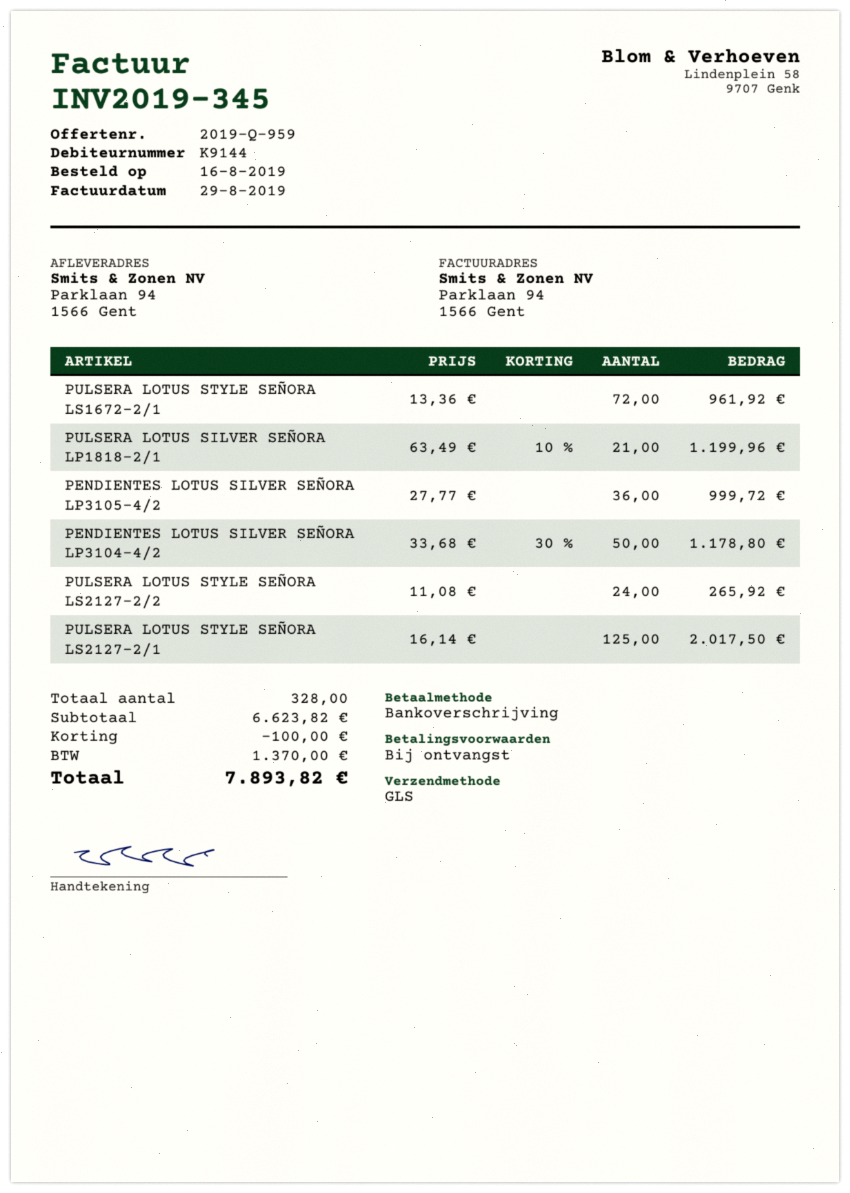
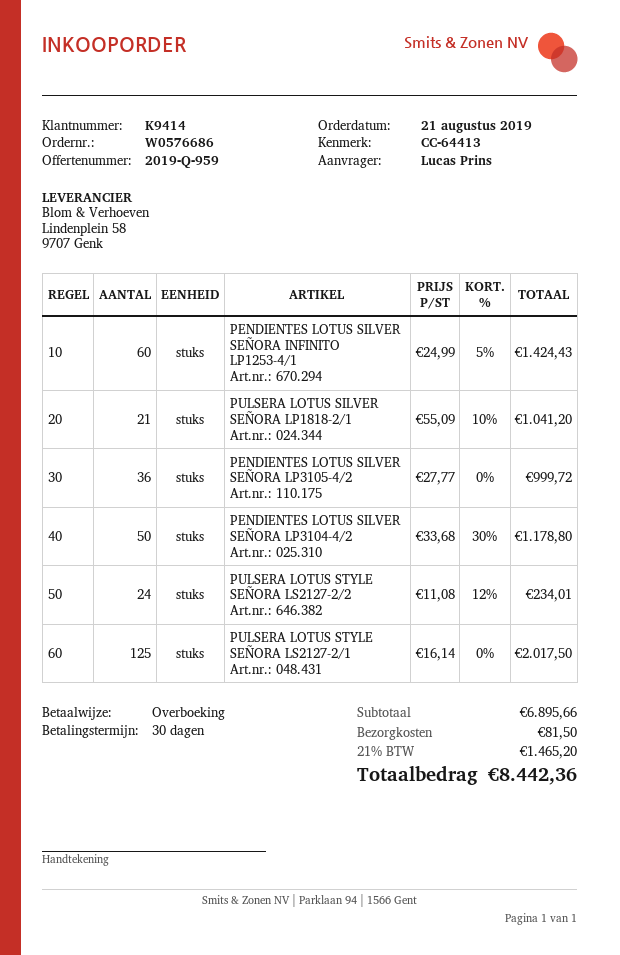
order date: 2019-08-16 -> 2019-08-21
payment terms: on receipt -> 30 days
customer number: K9144 -> K9414
PULSERA LOTUS STYLE SEÑORA LS1672-2/1: 72 x 13.36 = 961.92 -> none
PULSERA LOTUS SILVER SEÑORA LP1818-2/1: 21 x 63.49 - 10% = 1199.96 -> 21 x 55.09 - 10% = 1041.20
PULSERA LOTUS STYLE SEÑORA LS2127-2/2: 24 x 11.08 = 265.92 -> 24 x 11.08 - 12% = 234.01
PENDIENTES LOTUS SILVER SEÑORA INFINITO LP1253-4/1: none -> 60 x 24.99 - 5% = 1424.43
subtotal: 6623.82 -> 6895.66
discount: 100.00 -> none
shipping: none -> 81.50
tax: 1370.00 -> 1465.20
total: 7893.82 -> 8442.36

